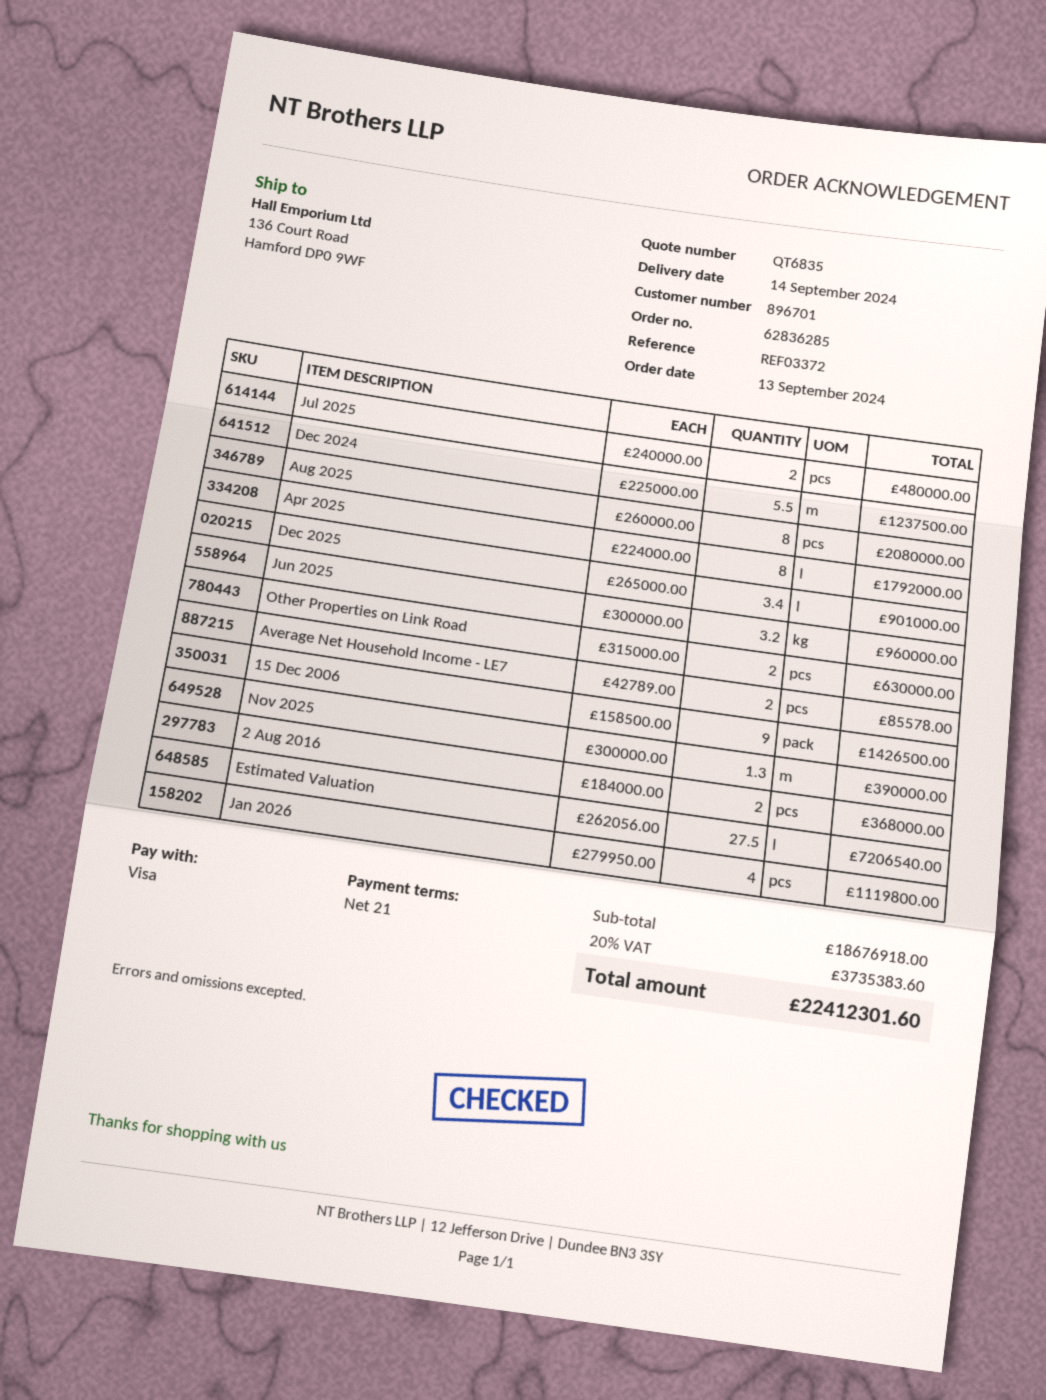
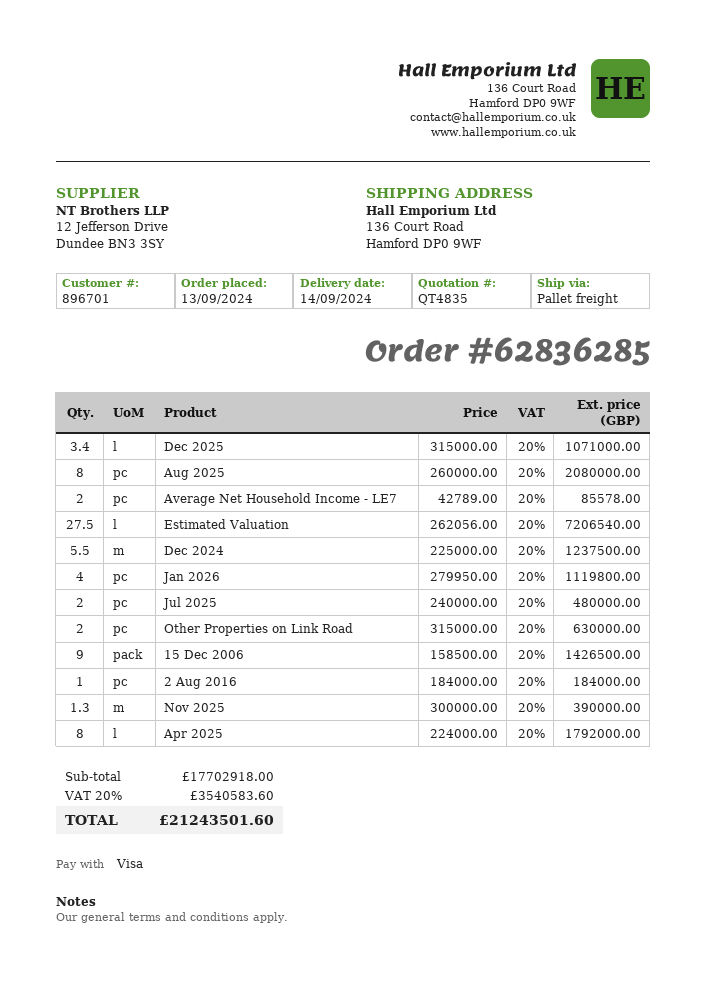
quote number: QT6835 -> QT4835
Dec 2025: 3.4 x 265000.00 = 901000.00 -> 3.4 x 315000.00 = 1071000.00
Jun 2025: 3.2 x 300000.00 = 960000.00 -> none
2 Aug 2016: 2 x 184000.00 = 368000.00 -> 1 x 184000.00 = 184000.00
subtotal: 18676918.00 -> 17702918.00
tax: 20% = 3735383.60 -> 20% = 3540583.60
total: 22412301.60 -> 21243501.60

